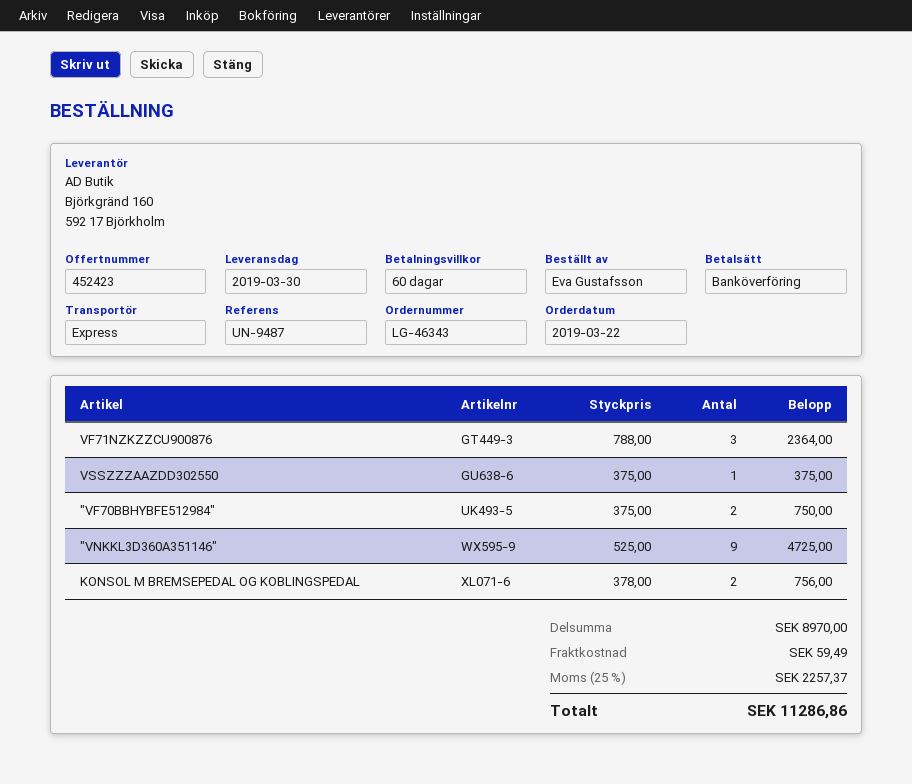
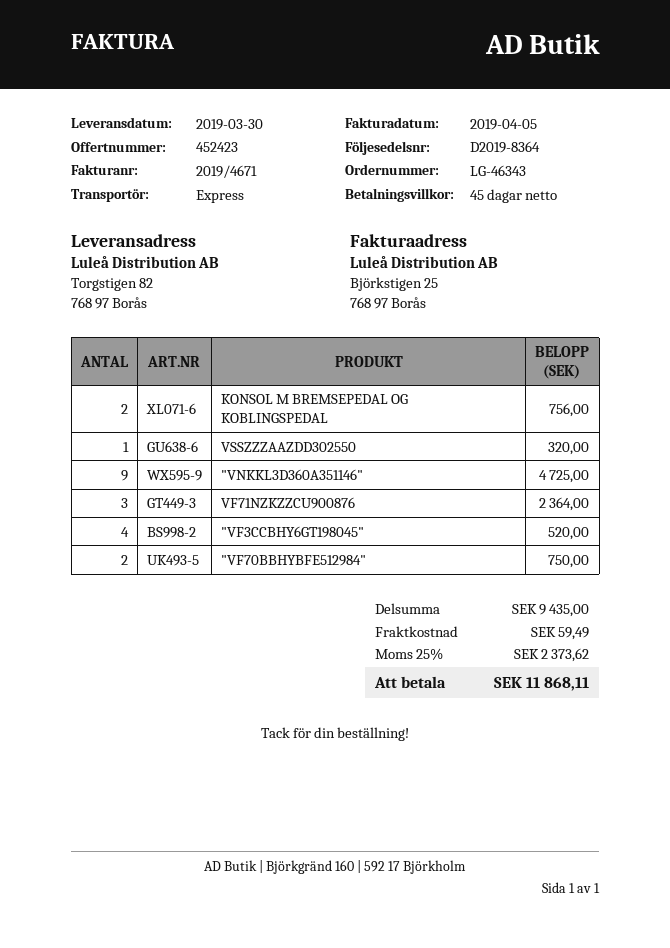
payment terms: 60 days -> 45 days
VSSZZZAAZDD302550: 1 for 375.00 -> 1 for 320.00
"VF3CCBHY6GT198045": none -> 4 for 520.00
subtotal: 8970.00 -> 9435.00
tax: 25% = 2257.37 -> 25% = 2373.62
total: 11286.86 -> 11868.11

